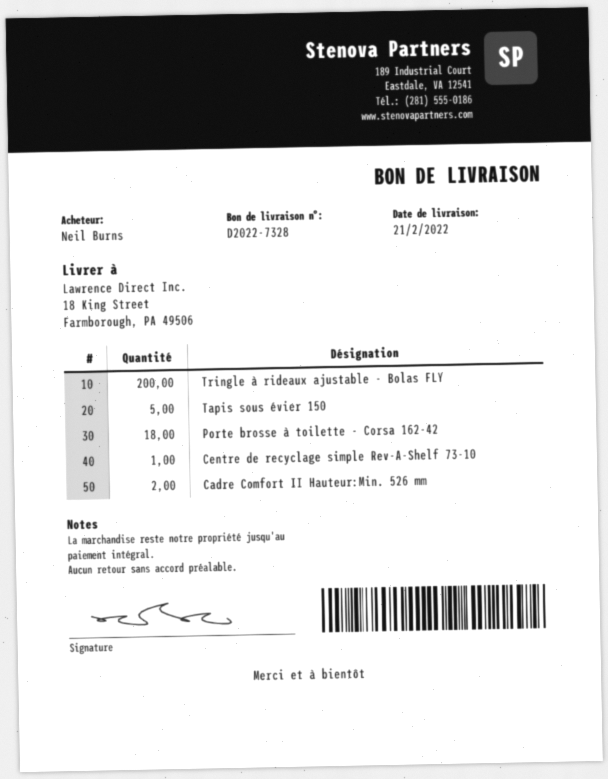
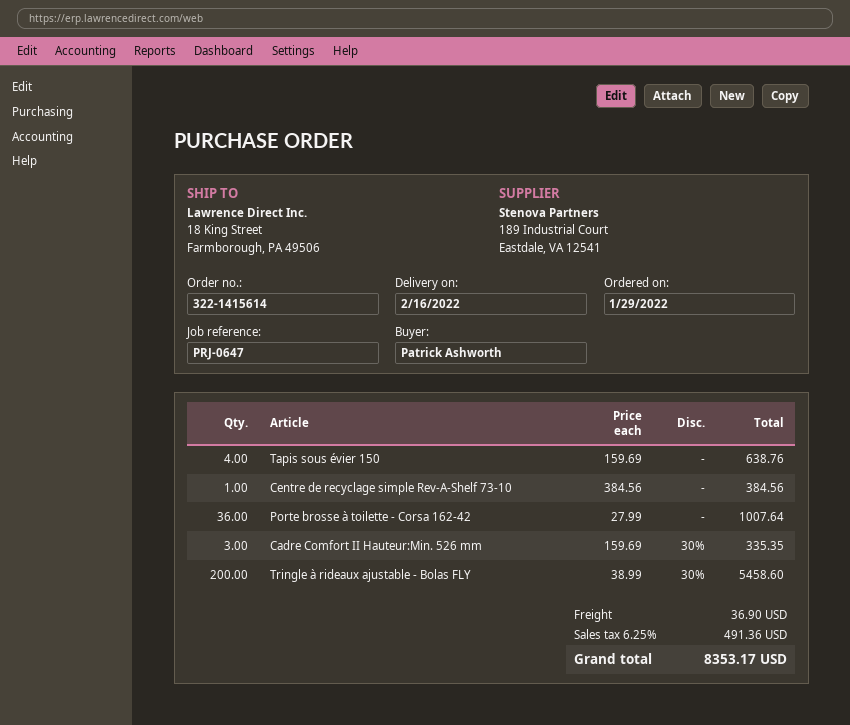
delivery date: 2022-02-21 -> 2022-02-16
ordered by: Neil Burns -> Patrick Ashworth
Tapis sous évier 150: 5 -> 4
Porte brosse à toilette - Corsa 162-42: 18 -> 36
Cadre Comfort II Hauteur:Min. 526 mm: 2 -> 3

